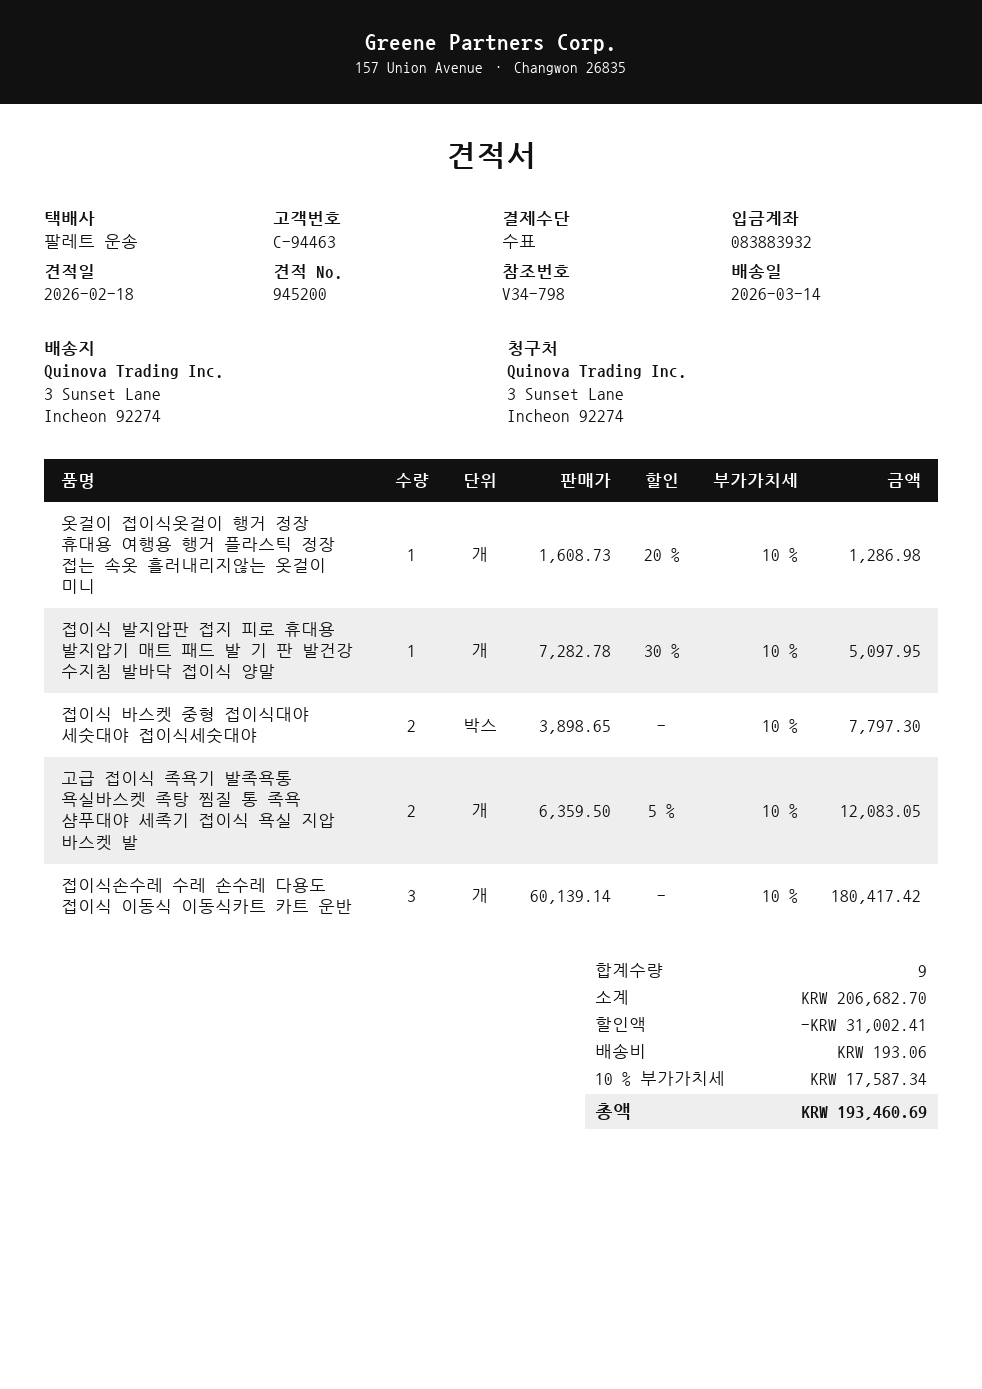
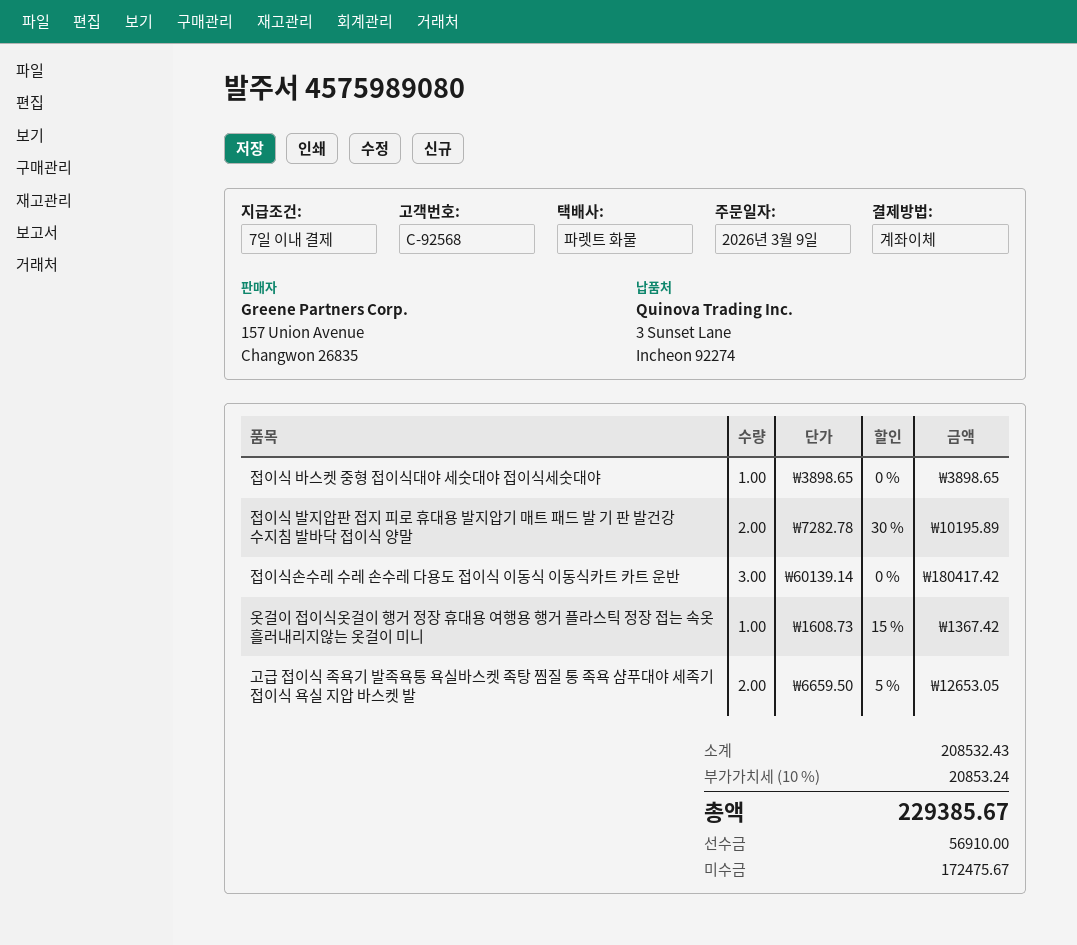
customer number: C-94463 -> C-92568
payment method: cheque -> bank transfer
옷걸이 접이식옷걸이 행거 정장 휴대용 여행용 행거 플라스틱 정장 접는 속옷 흘러내리지않는 옷걸이 미니: 1 x 1608.73 - 20% = 1286.98 -> 1 x 1608.73 - 15% = 1367.42
접이식 발지압판 접지 피로 휴대용 발지압기 매트 패드 발 기 판 발건강 수지침 발바닥 접이식 양말: 1 x 7282.78 - 30% = 5097.95 -> 2 x 7282.78 - 30% = 10195.89
접이식 바스켓 중형 접이식대야 세숫대야 접이식세숫대야: 2 x 3898.65 = 7797.30 -> 1 x 3898.65 = 3898.65
고급 접이식 족욕기 발족욕통 욕실바스켓 족탕 찜질 통 족욕 샴푸대야 세족기 접이식 욕실 지압 바스켓 발: 2 x 6359.50 - 5% = 12083.05 -> 2 x 6659.50 - 5% = 12653.05
subtotal: 206682.70 -> 208532.43
discount: 31002.41 -> none
shipping: 193.06 -> none
tax: 10% = 17587.34 -> 10% = 20853.24
total: 193460.69 -> 229385.67

